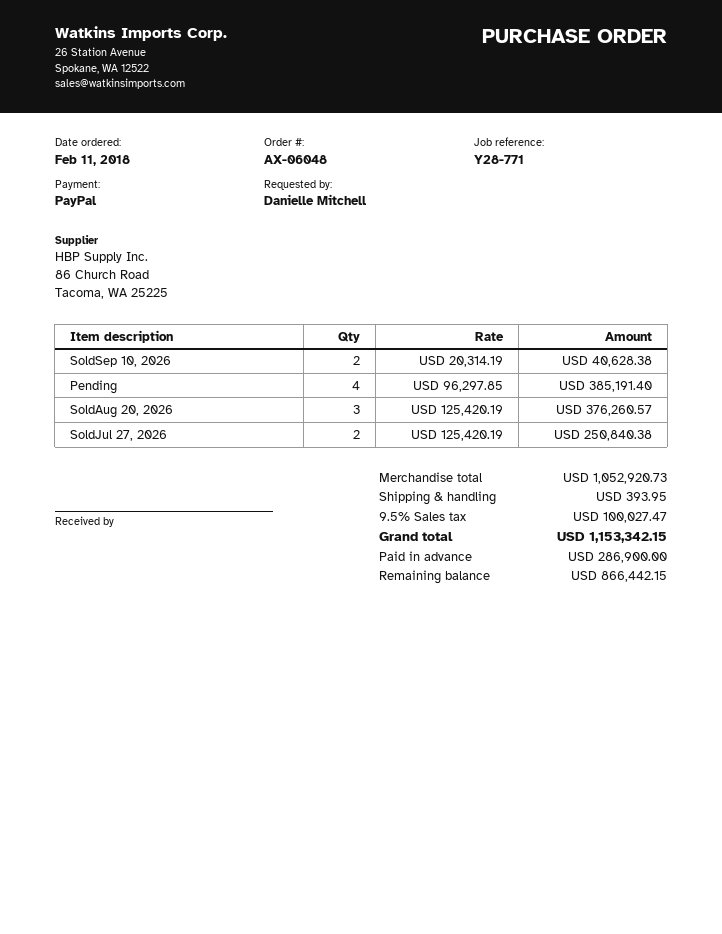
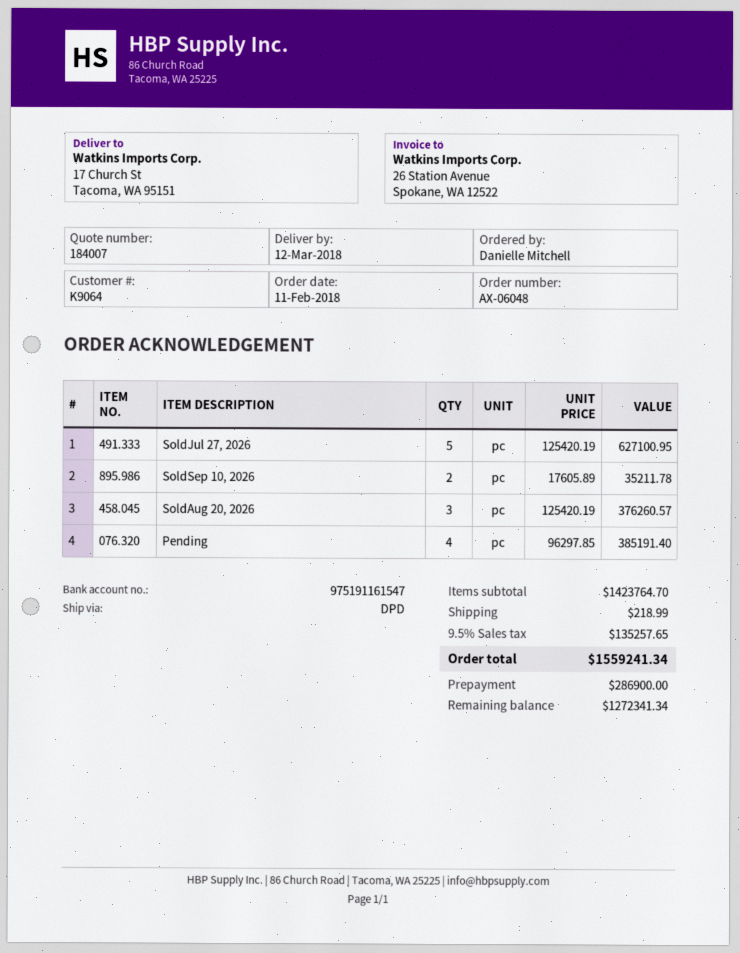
SoldSep 10, 2026: 2 x 20314.19 = 40628.38 -> 2 x 17605.89 = 35211.78
SoldJul 27, 2026: 2 x 125420.19 = 250840.38 -> 5 x 125420.19 = 627100.95
subtotal: 1052920.73 -> 1423764.70
shipping: 393.95 -> 218.99
tax: 9.5% = 100027.47 -> 9.5% = 135257.65
total: 1153342.15 -> 1559241.34
balance: 866442.15 -> 1272341.34

